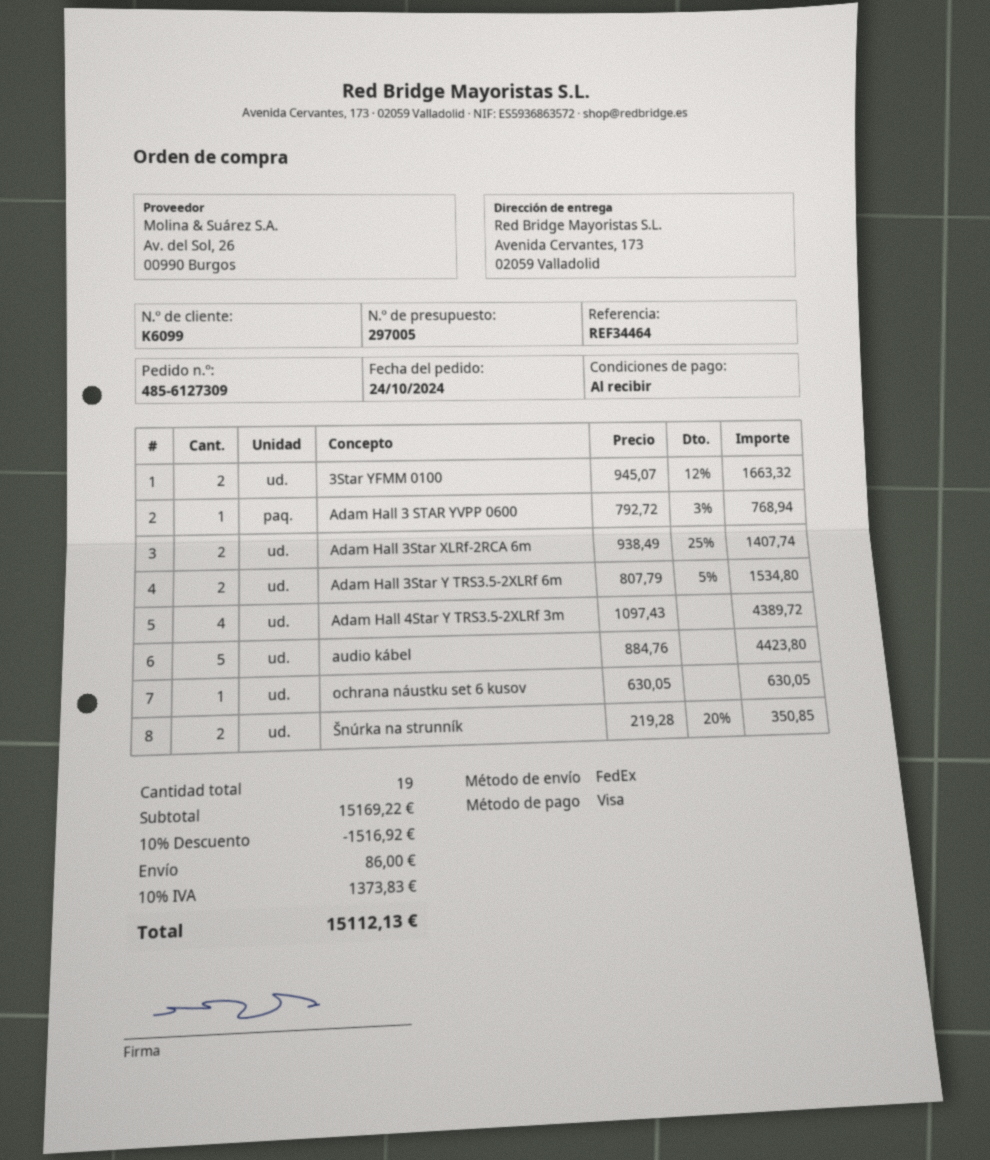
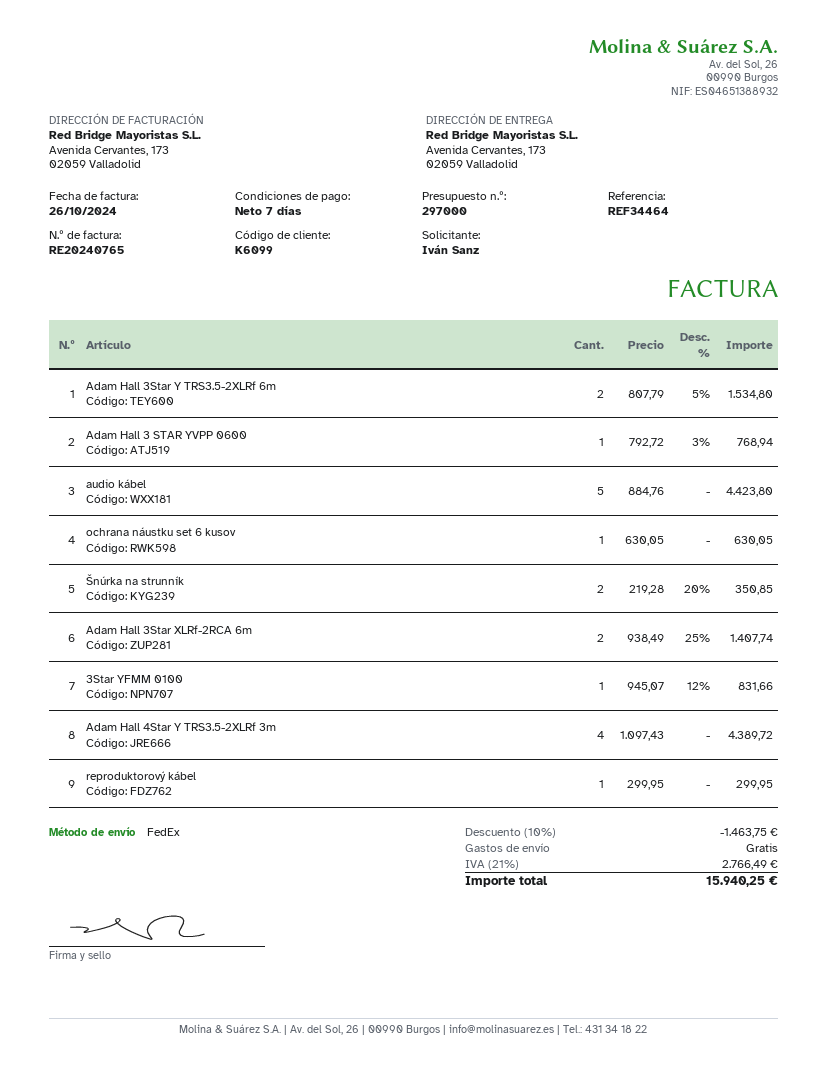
quote number: 297005 -> 297000
payment terms: on receipt -> 7 days
3Star YFMM 0100: 2 x 945.07 - 12% = 1663.32 -> 1 x 945.07 - 12% = 831.66
reproduktorový kábel: none -> 1 x 299.95 = 299.95
discount: 10% = 1516.92 -> 10% = 1463.75
shipping: 86.00 -> 0.00
tax: 10% = 1373.83 -> 21% = 2766.49
total: 15112.13 -> 15940.25

